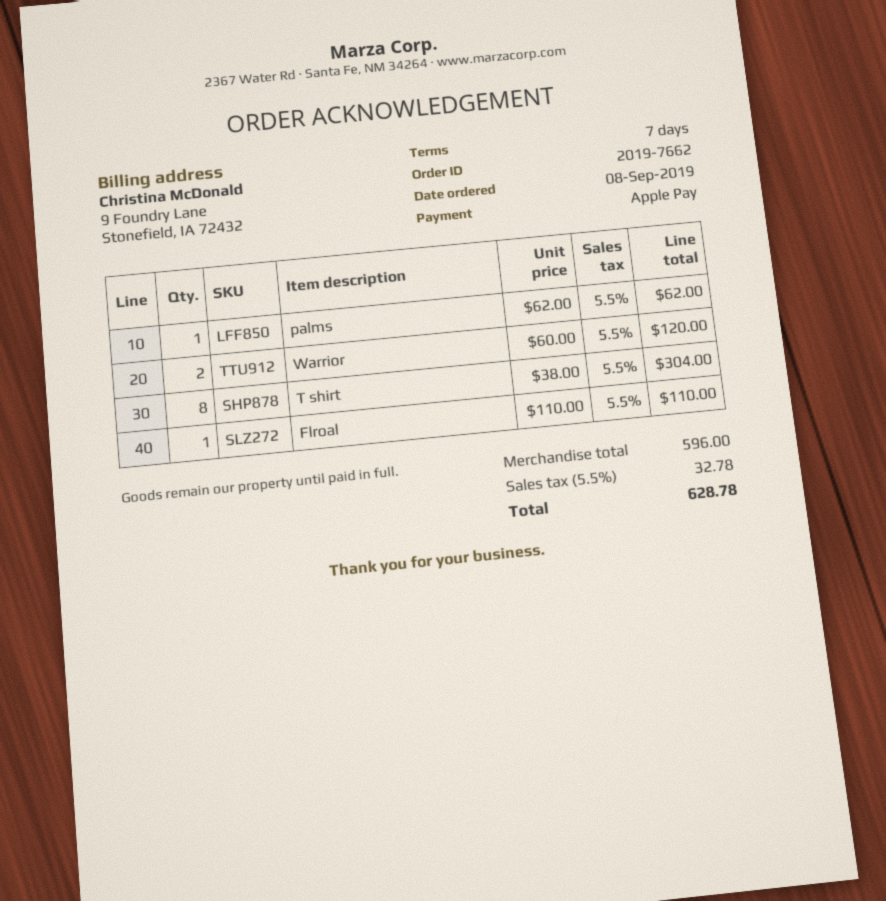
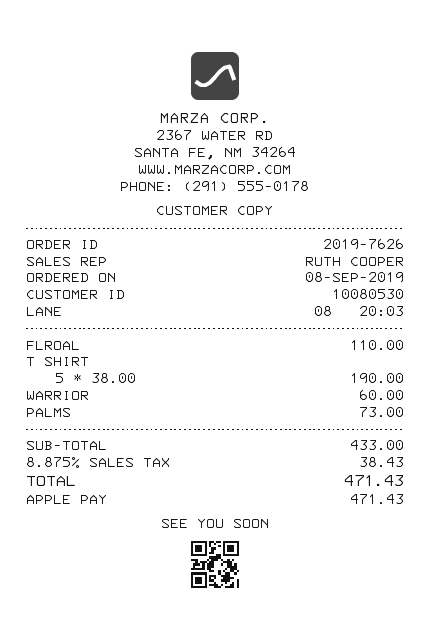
order number: 2019-7662 -> 2019-7626
palms: 1 x 62.00 = 62.00 -> 1 x 73.00 = 73.00
Warrior: 2 x 60.00 = 120.00 -> 1 x 60.00 = 60.00
T shirt: 8 x 38.00 = 304.00 -> 5 x 38.00 = 190.00
subtotal: 596.00 -> 433.00
tax: 5.5% = 32.78 -> 8.875% = 38.43
total: 628.78 -> 471.43

